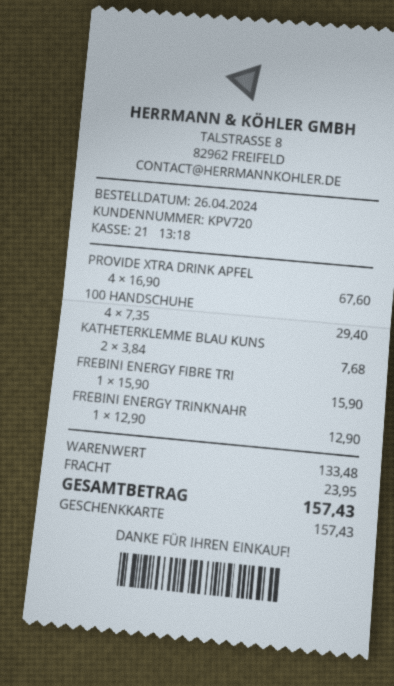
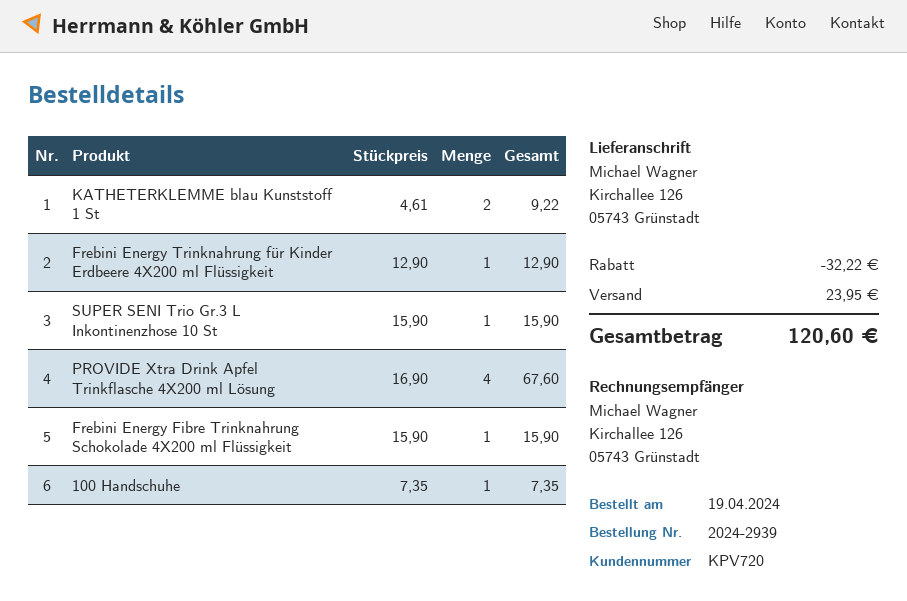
order date: 2024-04-26 -> 2024-04-19
100 HANDSCHUHE: 4 x 7.35 = 29.40 -> 1 x 7.35 = 7.35
KATHETERKLEMME BLAU KUNS: 2 x 3.84 = 7.68 -> 2 x 4.61 = 9.22
SUPER SENI Trio Gr.3 L Inkontinenzhose 10 St: none -> 1 x 15.90 = 15.90
discount: none -> 32.22
total: 157.43 -> 120.60

